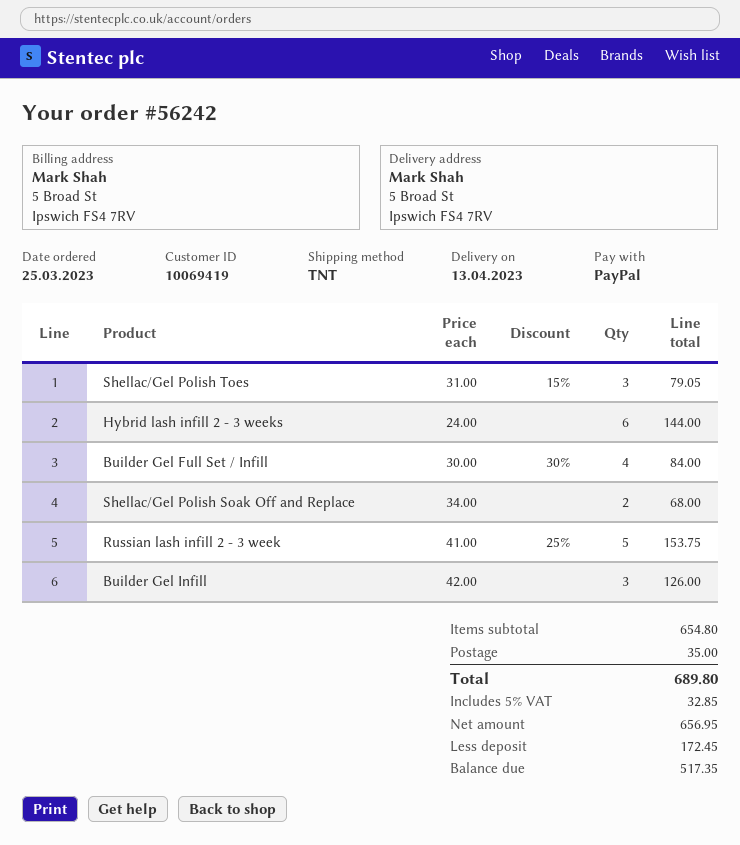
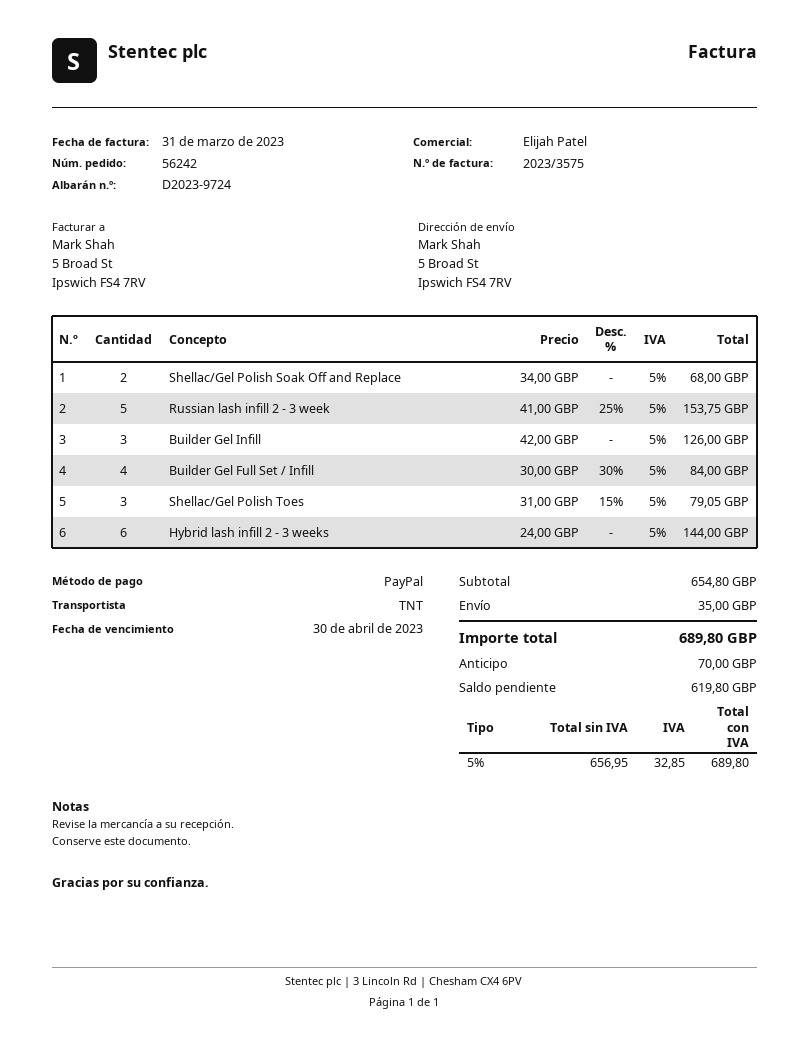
deposit: 172.45 -> 70.00
balance: 517.35 -> 619.80

